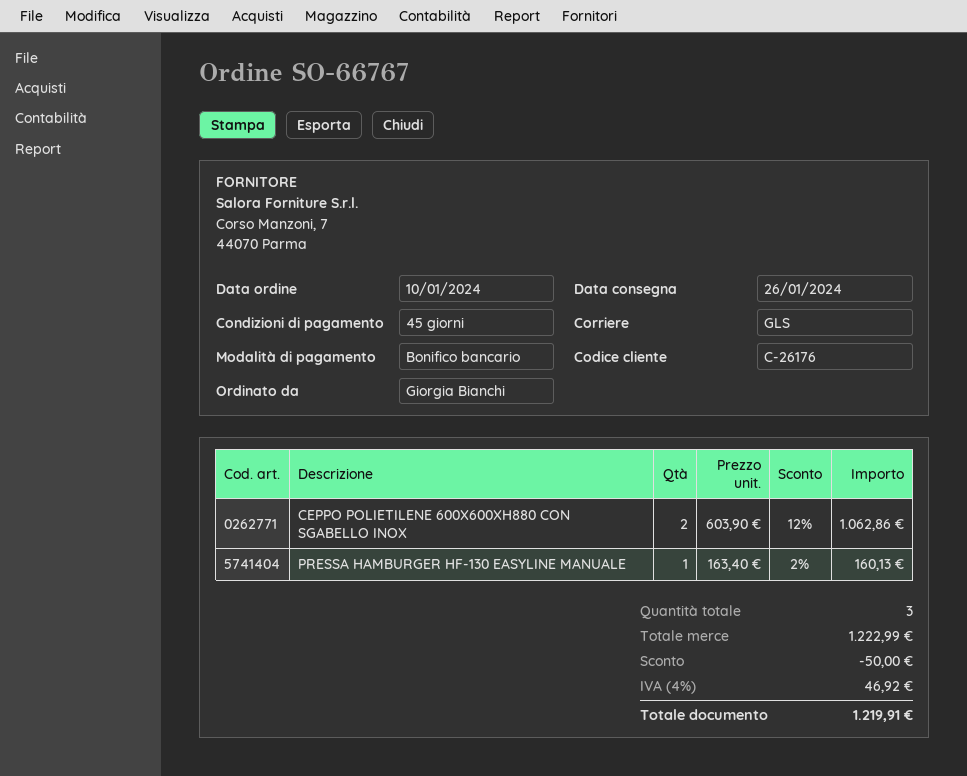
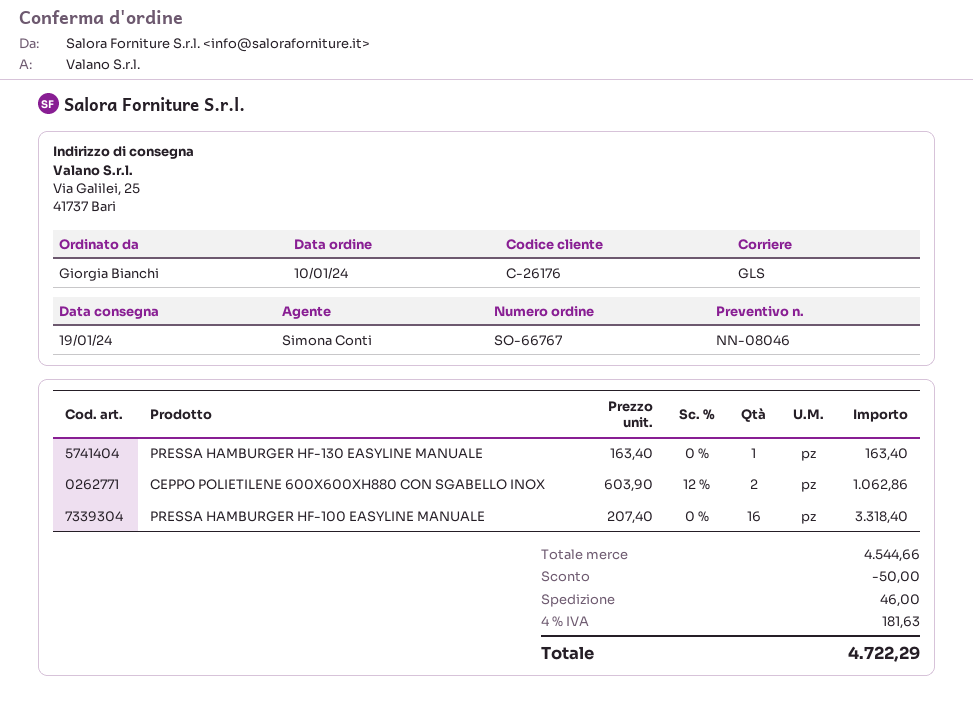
delivery date: 2024-01-26 -> 2024-01-19
PRESSA HAMBURGER HF-130 EASYLINE MANUALE: 1 x 163.40 - 2% = 160.13 -> 1 x 163.40 = 163.40
PRESSA HAMBURGER HF-100 EASYLINE MANUALE: none -> 16 x 207.40 = 3318.40
subtotal: 1222.99 -> 4544.66
shipping: none -> 46.00
tax: 4% = 46.92 -> 4% = 181.63
total: 1219.91 -> 4722.29

